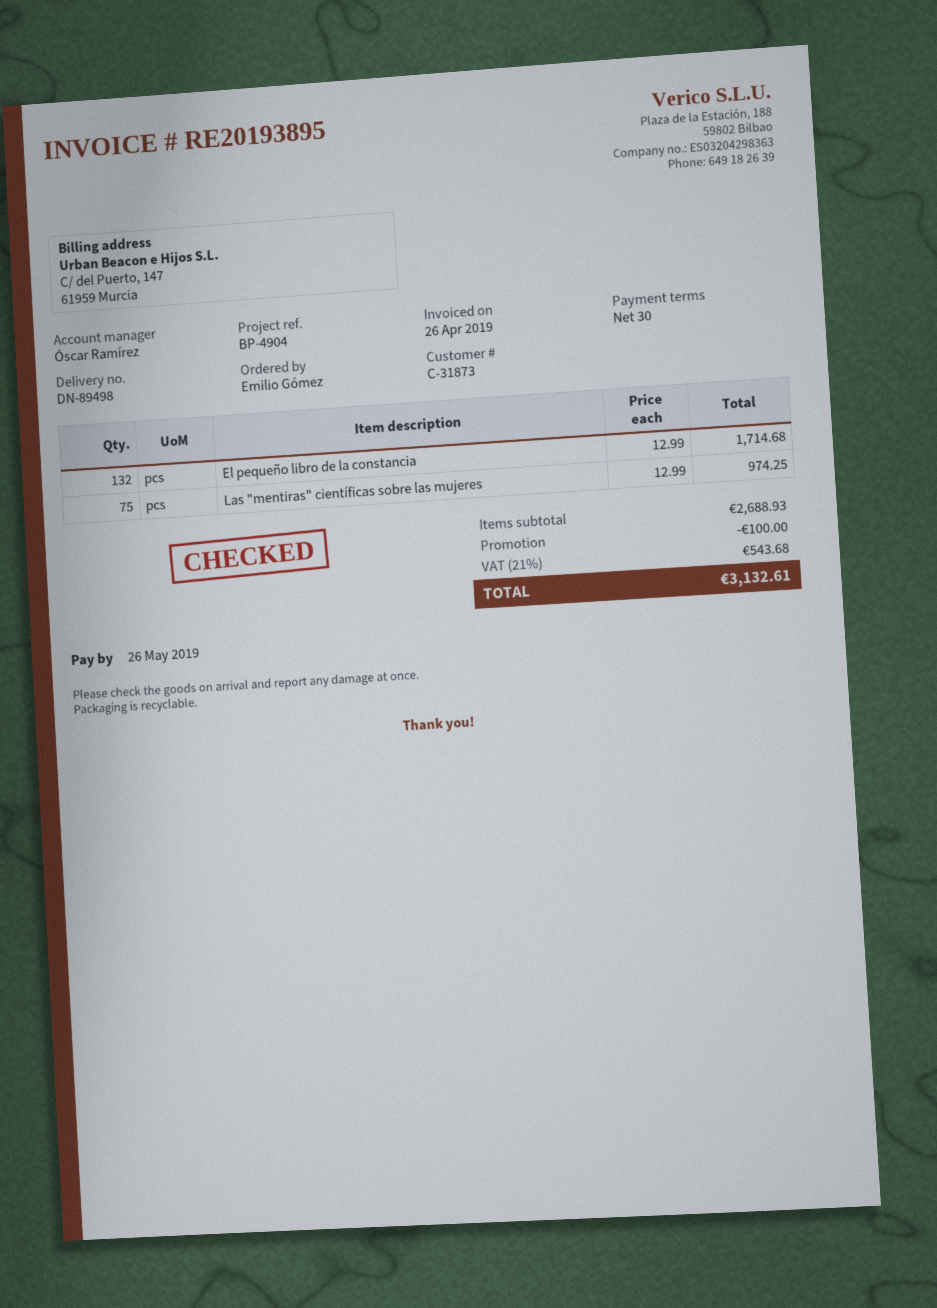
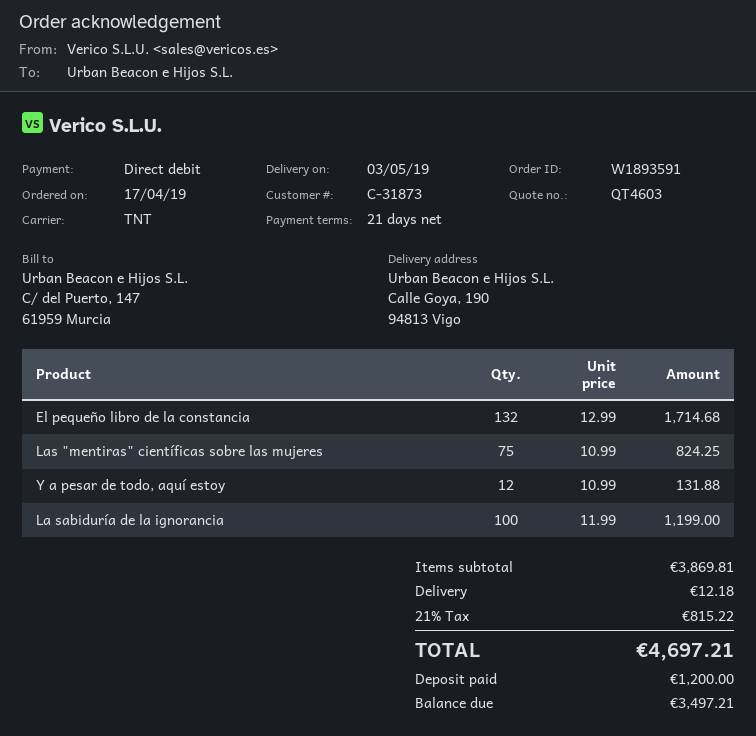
payment terms: 30 days -> 21 days
Las "mentiras" científicas sobre las mujeres: 75 x 12.99 = 974.25 -> 75 x 10.99 = 824.25
Y a pesar de todo, aquí estoy: none -> 12 x 10.99 = 131.88
La sabiduría de la ignorancia: none -> 100 x 11.99 = 1199.00
subtotal: 2688.93 -> 3869.81
discount: 100.00 -> none
shipping: none -> 12.18
tax: 21% = 543.68 -> 21% = 815.22
total: 3132.61 -> 4697.21

